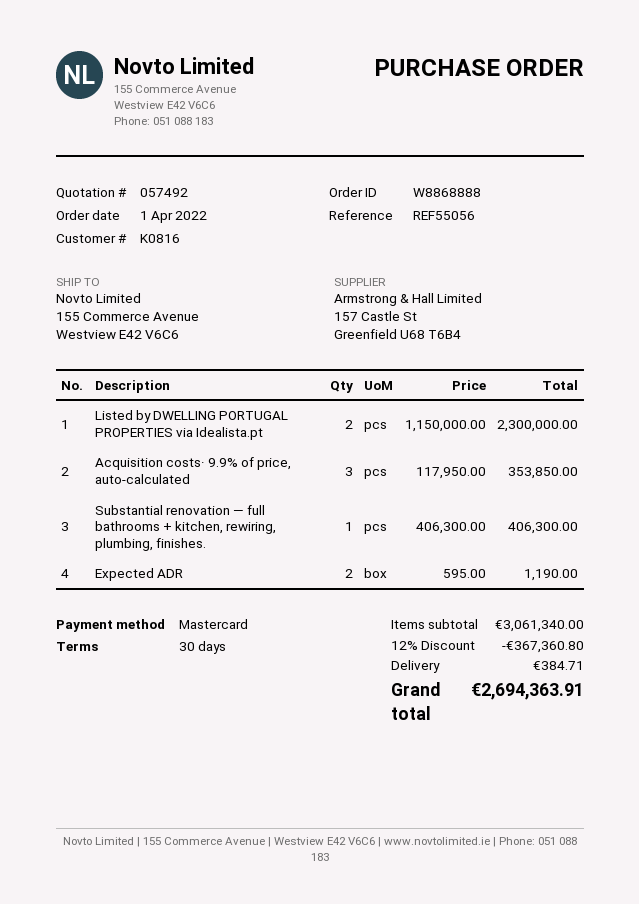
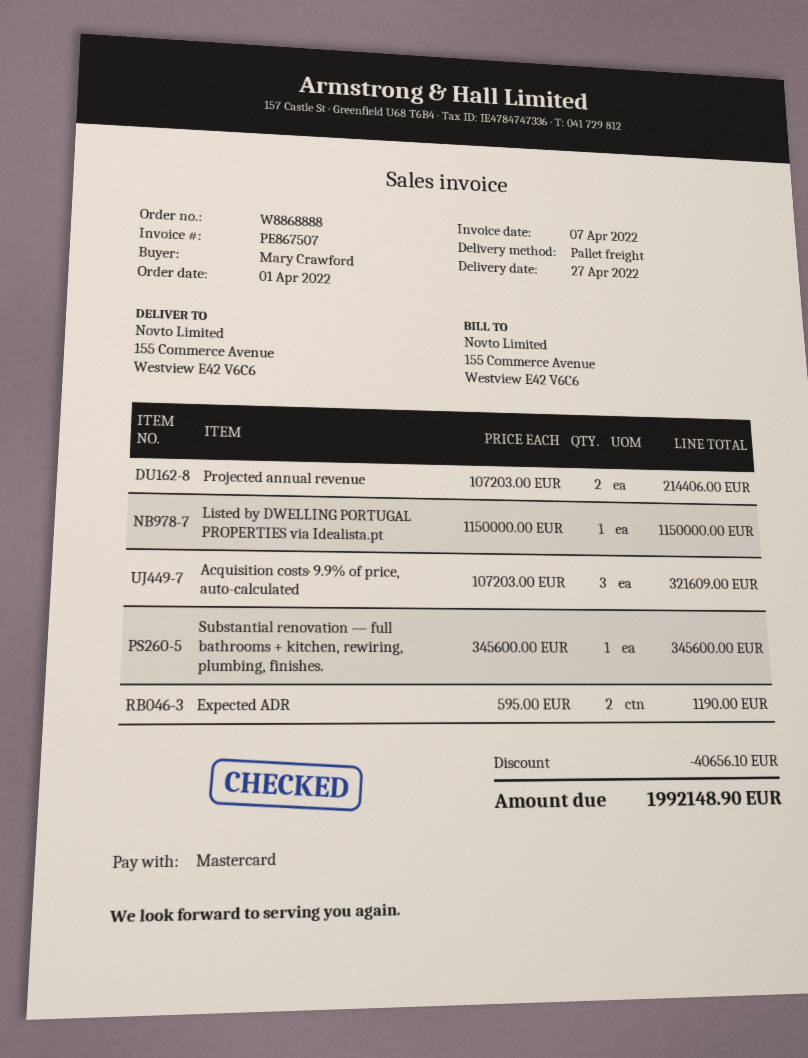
Listed by DWELLING PORTUGAL PROPERTIES via Idealista.pt: 2 x 1150000.00 = 2300000.00 -> 1 x 1150000.00 = 1150000.00
Acquisition costs· 9.9% of price, auto-calculated: 3 x 117950.00 = 353850.00 -> 3 x 107203.00 = 321609.00
Substantial renovation — full bathrooms + kitchen, rewiring, plumbing, finishes.: 1 x 406300.00 = 406300.00 -> 1 x 345600.00 = 345600.00
Projected annual revenue: none -> 2 x 107203.00 = 214406.00
discount: 367360.80 -> 40656.10
shipping: 384.71 -> none
total: 2694363.91 -> 1992148.90

